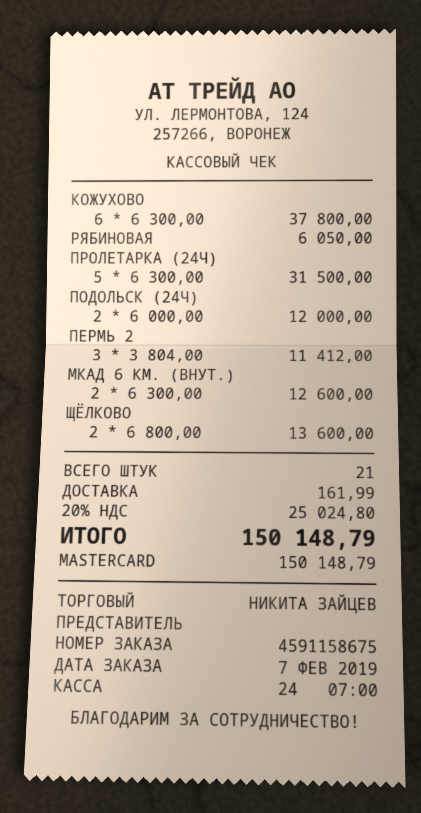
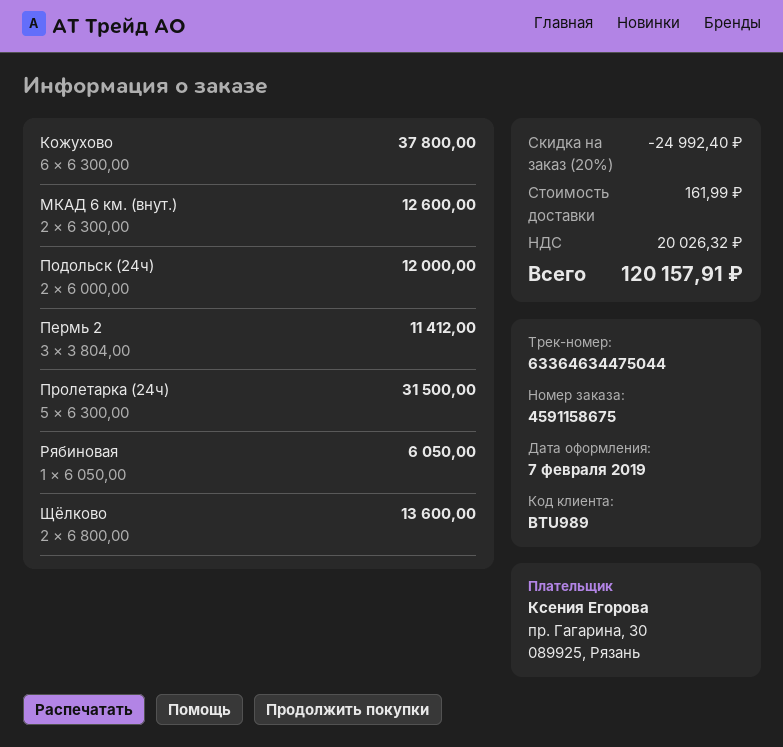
discount: none -> 20% = 24992.40
tax: 25024.80 -> 20026.32
total: 150148.79 -> 120157.91

